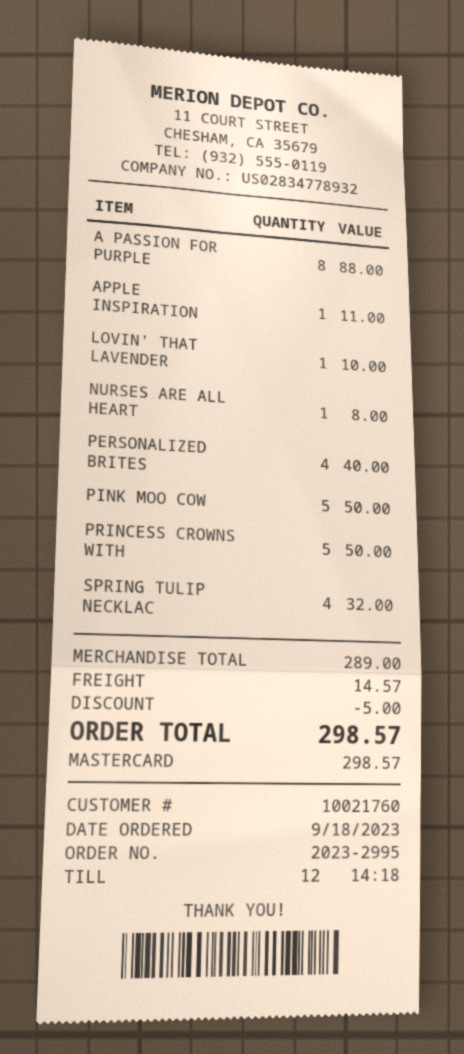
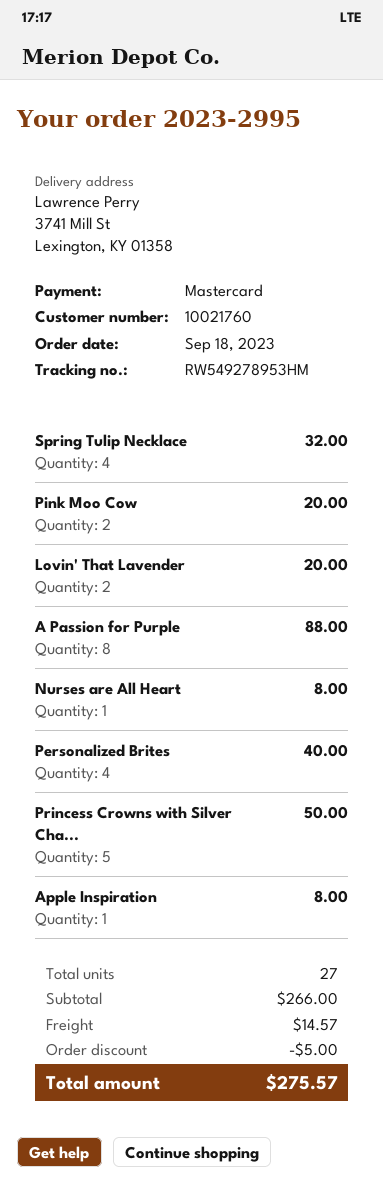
APPLE INSPIRATION: 1 for 11.00 -> 1 for 8.00
LOVIN' THAT LAVENDER: 1 for 10.00 -> 2 for 20.00
PINK MOO COW: 5 for 50.00 -> 2 for 20.00
subtotal: 289.00 -> 266.00
total: 298.57 -> 275.57

